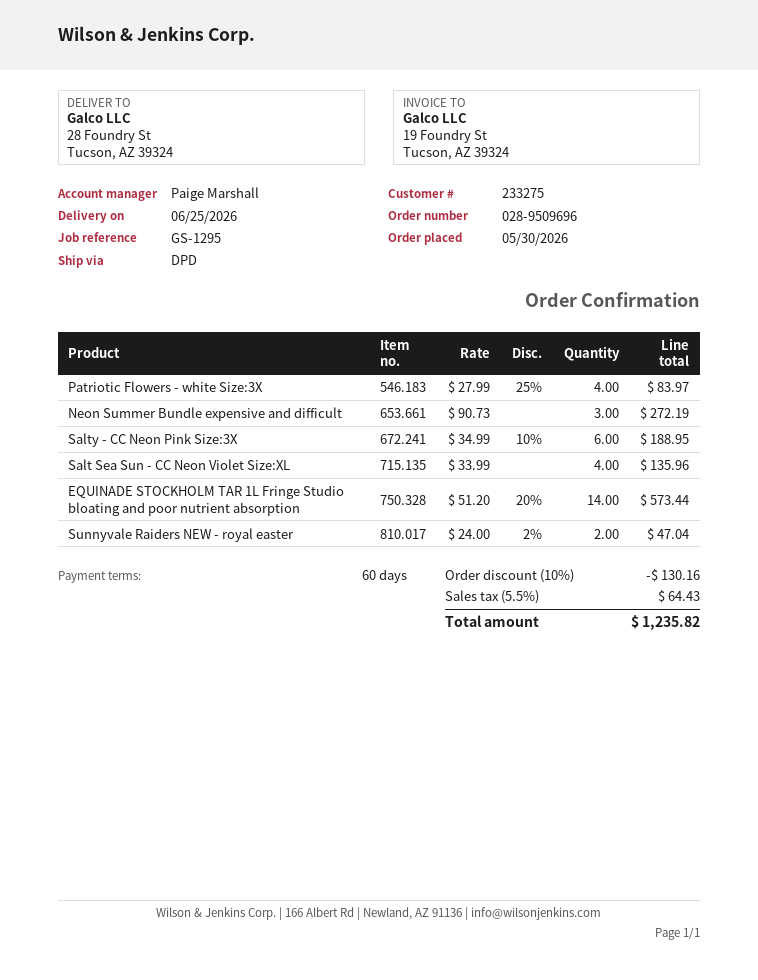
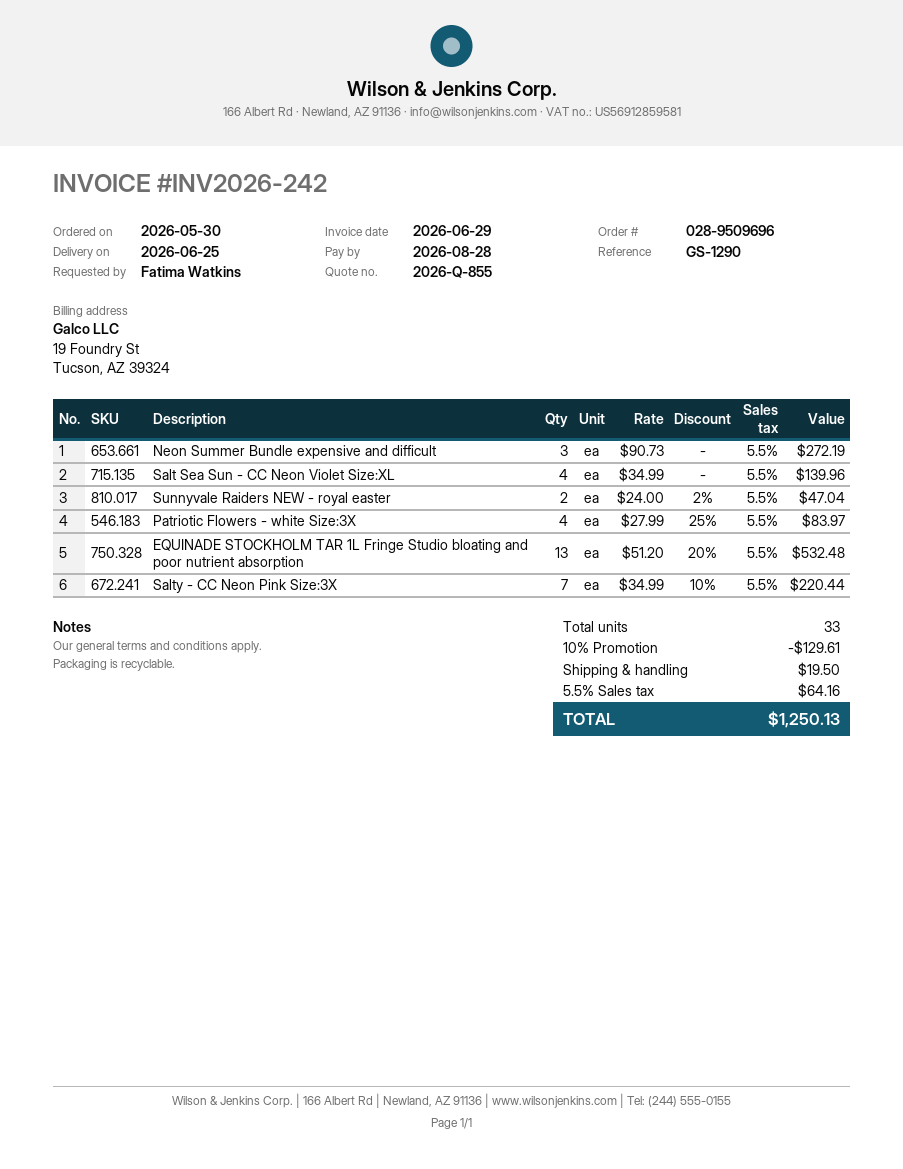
reference: GS-1295 -> GS-1290
Salty - CC Neon Pink Size:3X: 6 x 34.99 - 10% = 188.95 -> 7 x 34.99 - 10% = 220.44
Salt Sea Sun - CC Neon Violet Size:XL: 4 x 33.99 = 135.96 -> 4 x 34.99 = 139.96
EQUINADE STOCKHOLM TAR 1L Fringe Studio bloating and poor nutrient absorption: 14 x 51.20 - 20% = 573.44 -> 13 x 51.20 - 20% = 532.48
discount: 10% = 130.16 -> 10% = 129.61
shipping: none -> 19.50
tax: 5.5% = 64.43 -> 5.5% = 64.16
total: 1235.82 -> 1250.13

